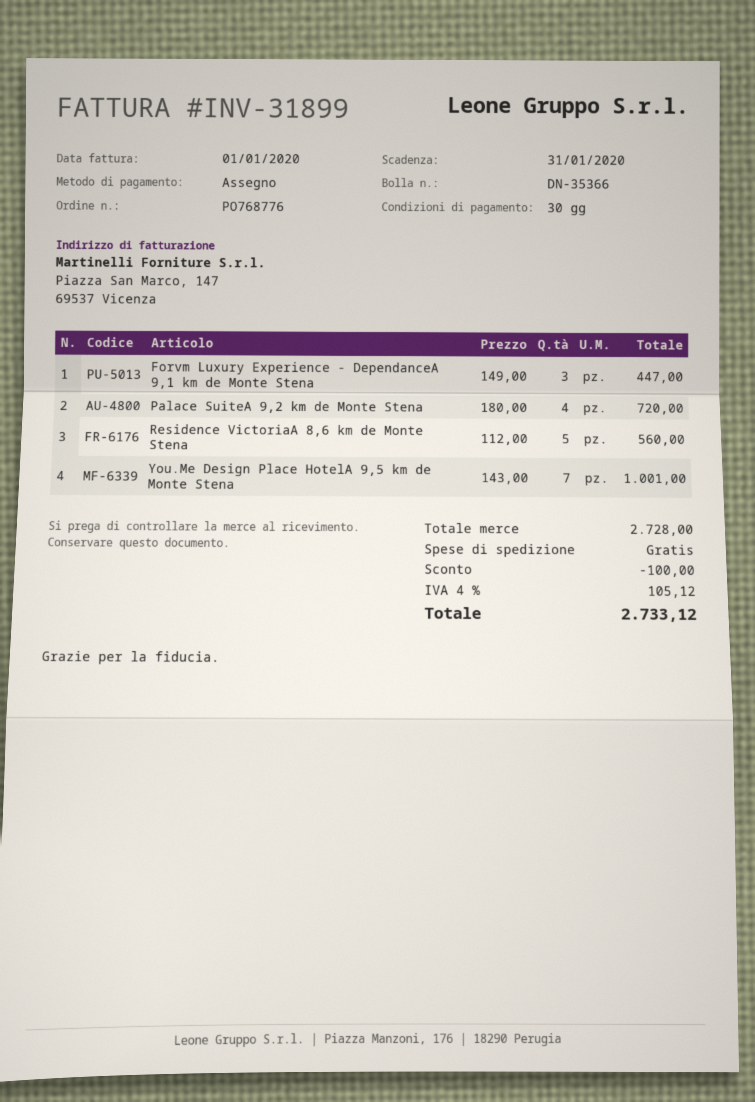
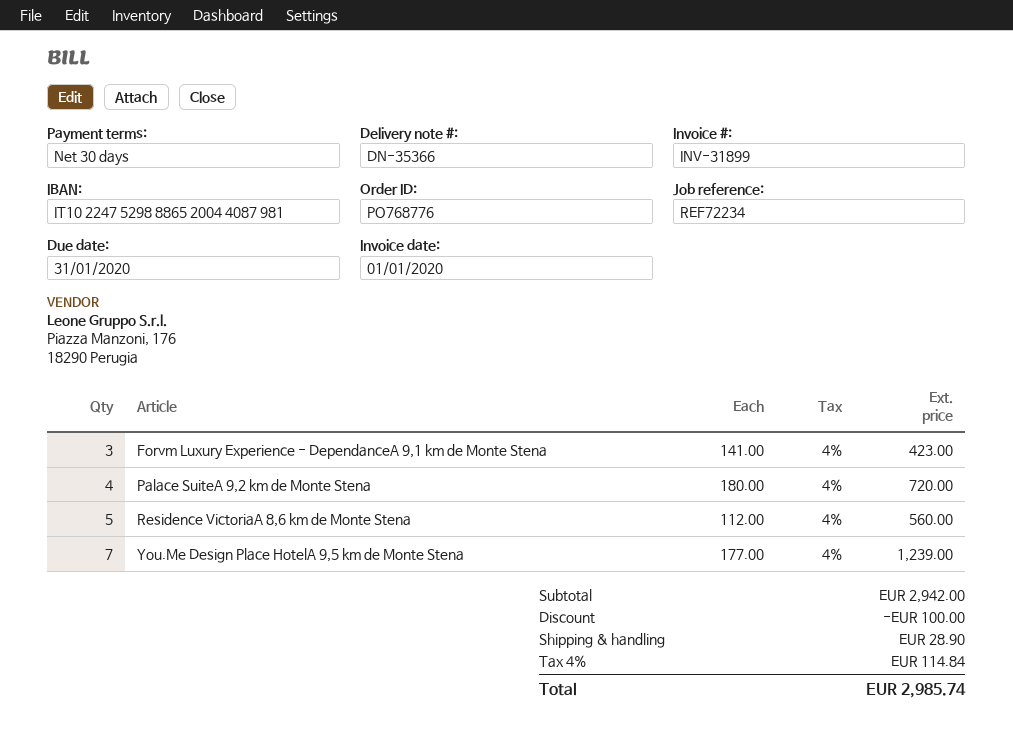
Forvm Luxury Experience - DependanceA 9,1 km de Monte Stena: 3 x 149.00 = 447.00 -> 3 x 141.00 = 423.00
You.Me Design Place HotelA 9,5 km de Monte Stena: 7 x 143.00 = 1001.00 -> 7 x 177.00 = 1239.00
subtotal: 2728.00 -> 2942.00
shipping: 0.00 -> 28.90
tax: 4% = 105.12 -> 4% = 114.84
total: 2733.12 -> 2985.74

